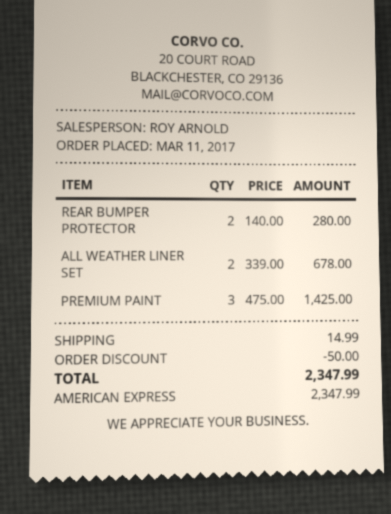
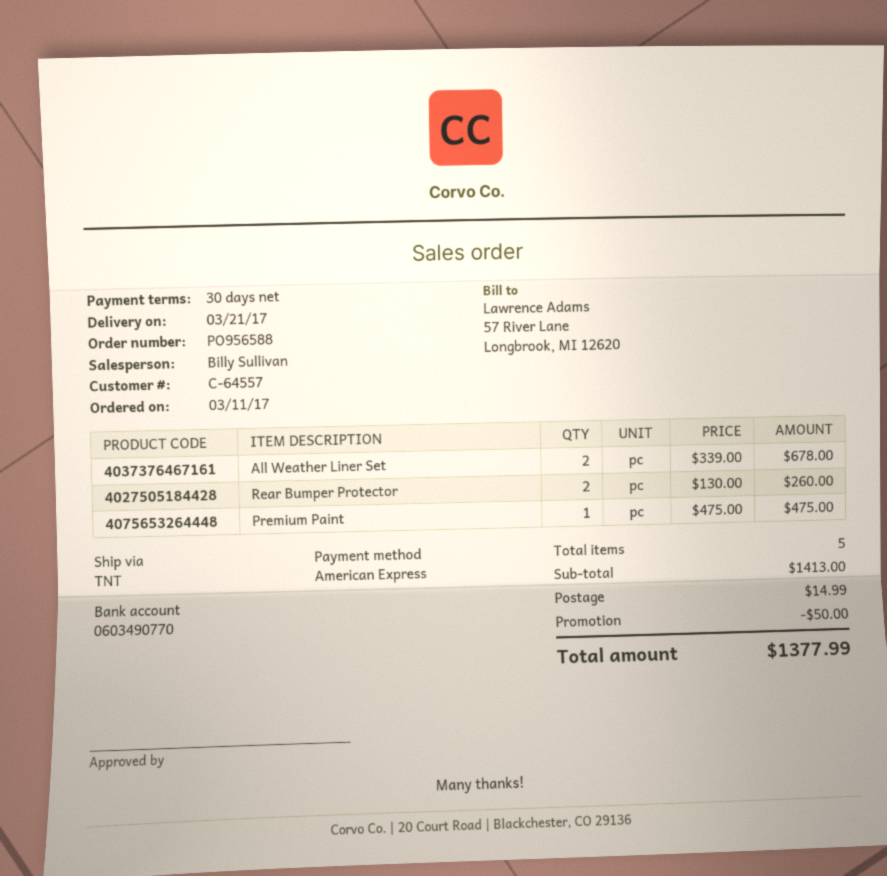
sales rep: ROY ARNOLD -> Billy Sullivan
REAR BUMPER PROTECTOR: 2 x 140.00 = 280.00 -> 2 x 130.00 = 260.00
PREMIUM PAINT: 3 x 475.00 = 1425.00 -> 1 x 475.00 = 475.00
total: 2347.99 -> 1377.99

